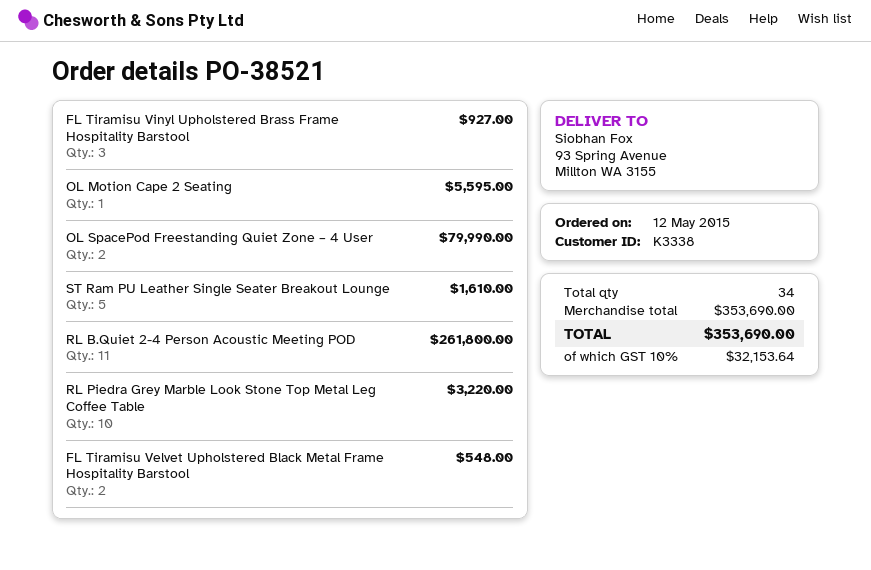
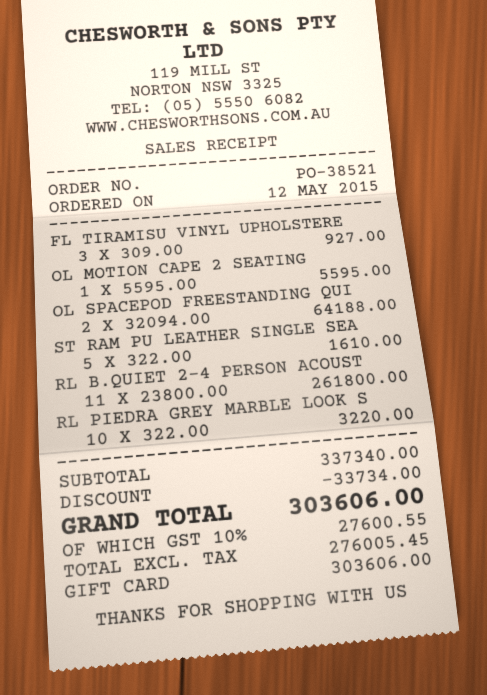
OL SpacePod Freestanding Quiet Zone – 4 User: 2 for 79990.00 -> 2 for 64188.00
FL Tiramisu Velvet Upholstered Black Metal Frame Hospitality Barstool: 2 for 548.00 -> none
subtotal: 353690.00 -> 337340.00
discount: none -> 33734.00
tax: 10% = 32153.64 -> 10% = 27600.55
total: 353690.00 -> 303606.00

